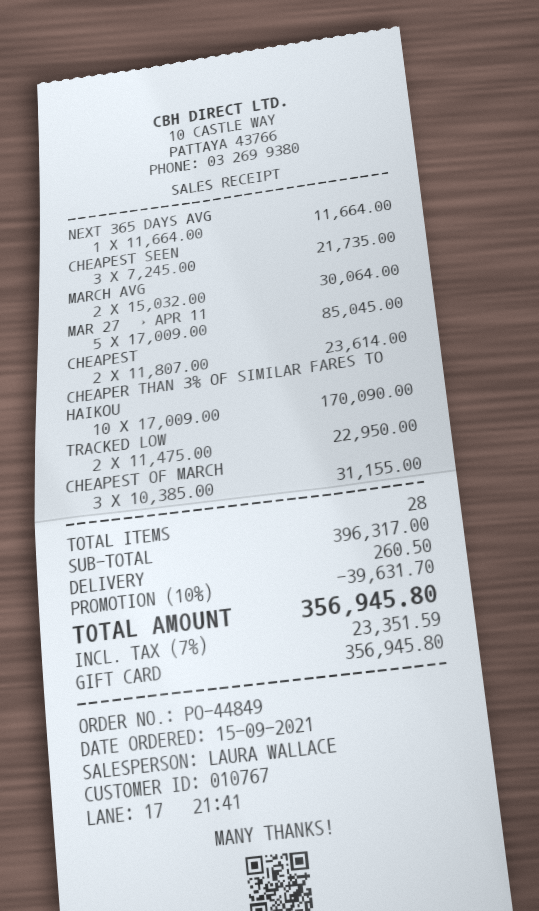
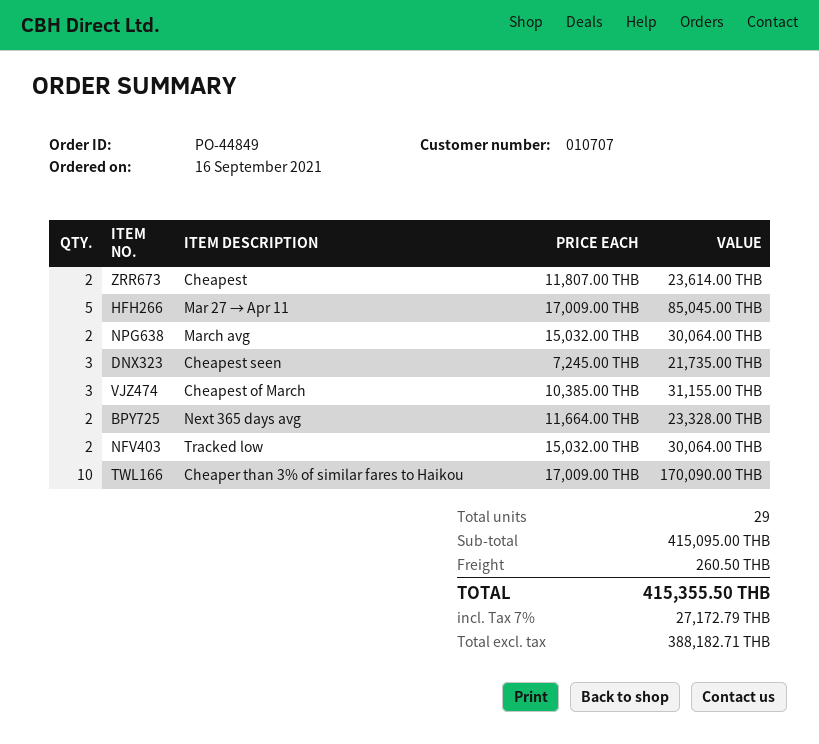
order date: 2021-09-15 -> 2021-09-16
customer number: 010767 -> 010707
NEXT 365 DAYS AVG: 1 x 11664.00 = 11664.00 -> 2 x 11664.00 = 23328.00
TRACKED LOW: 2 x 11475.00 = 22950.00 -> 2 x 15032.00 = 30064.00
total quantity: 28 -> 29
subtotal: 396317.00 -> 415095.00
discount: 10% = 39631.70 -> none
tax: 7% = 23351.59 -> 7% = 27172.79
total: 356945.80 -> 415355.50

